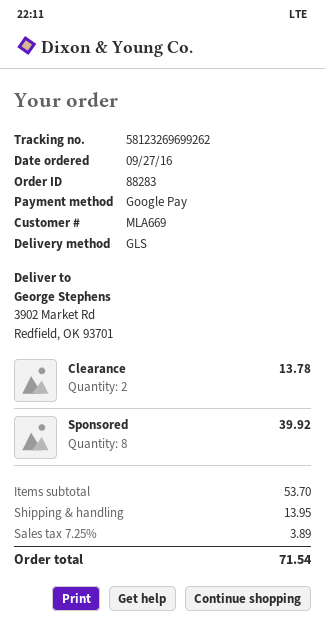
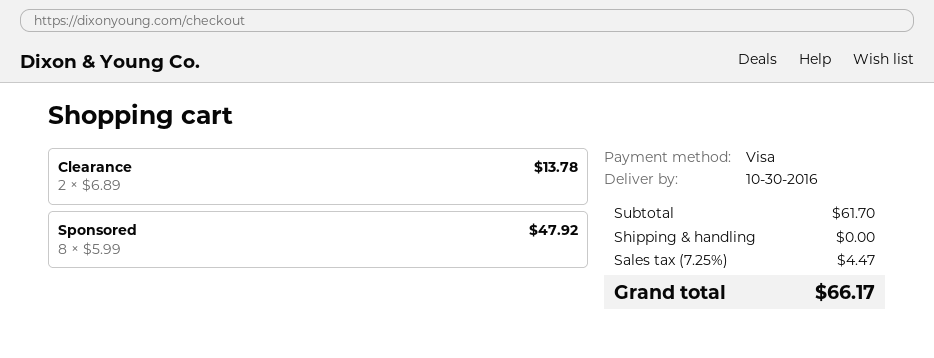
payment method: Google Pay -> Visa
Sponsored: 8 for 39.92 -> 8 for 47.92
subtotal: 53.70 -> 61.70
shipping: 13.95 -> 0.00
tax: 7.25% = 3.89 -> 7.25% = 4.47
total: 71.54 -> 66.17

